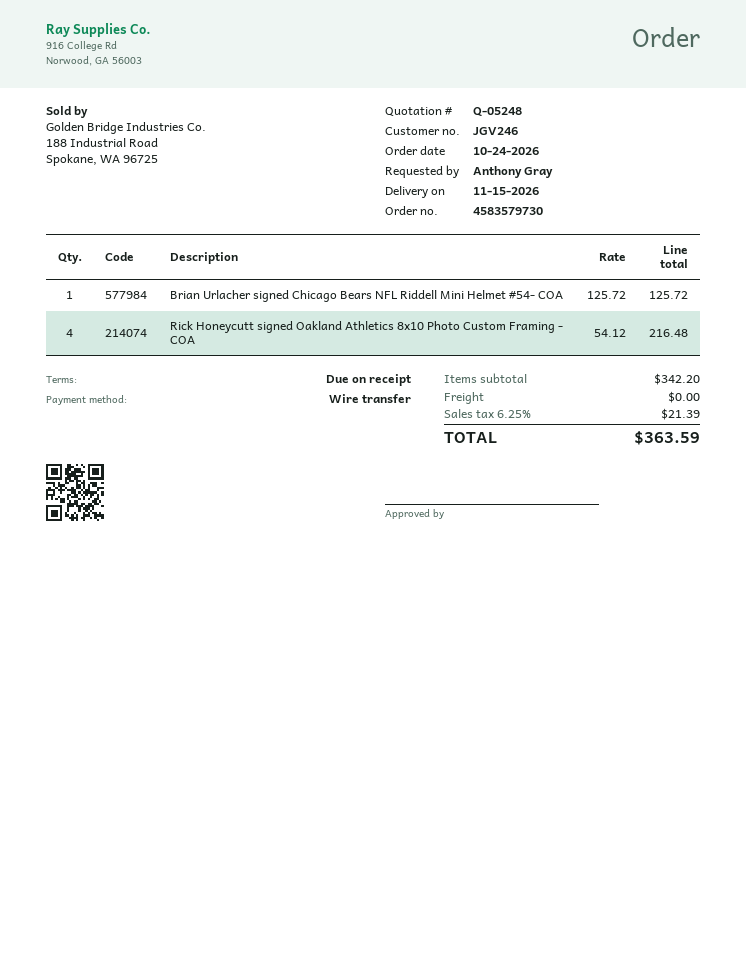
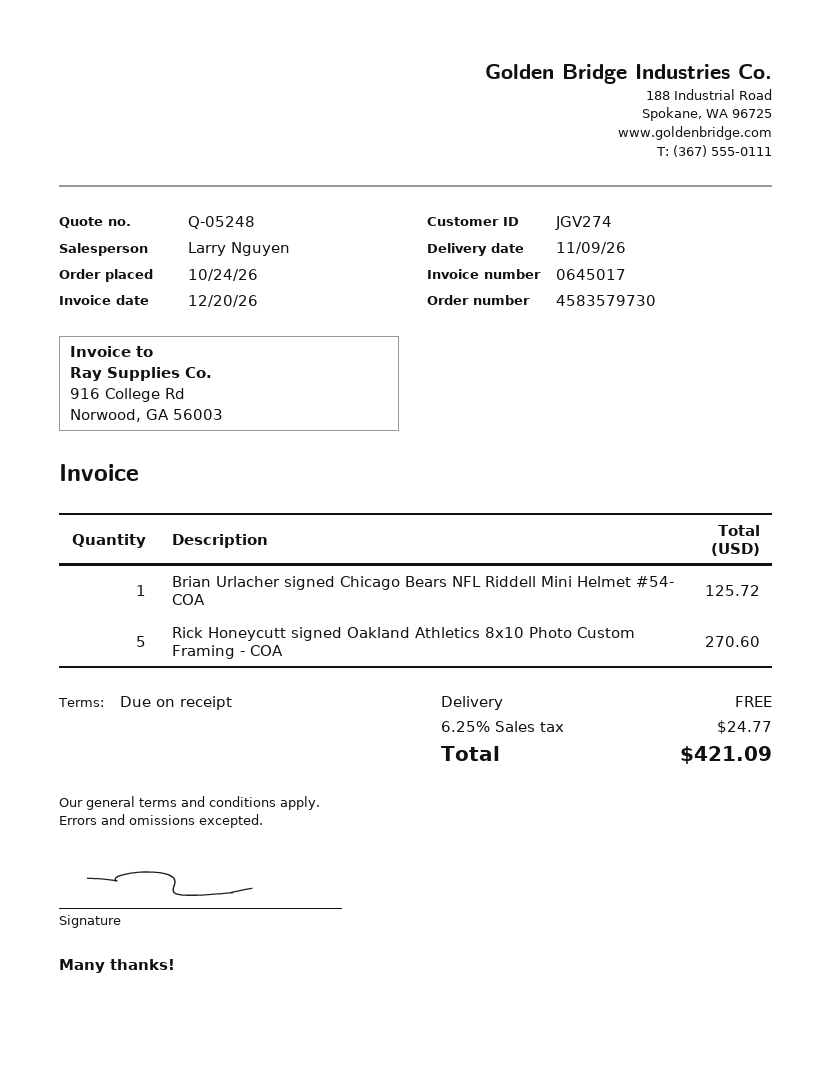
delivery date: 2026-11-15 -> 2026-11-09
customer number: JGV246 -> JGV274
Rick Honeycutt signed Oakland Athletics 8x10 Photo Custom Framing - COA: 4 for 216.48 -> 5 for 270.60
tax: 6.25% = 21.39 -> 6.25% = 24.77
total: 363.59 -> 421.09

